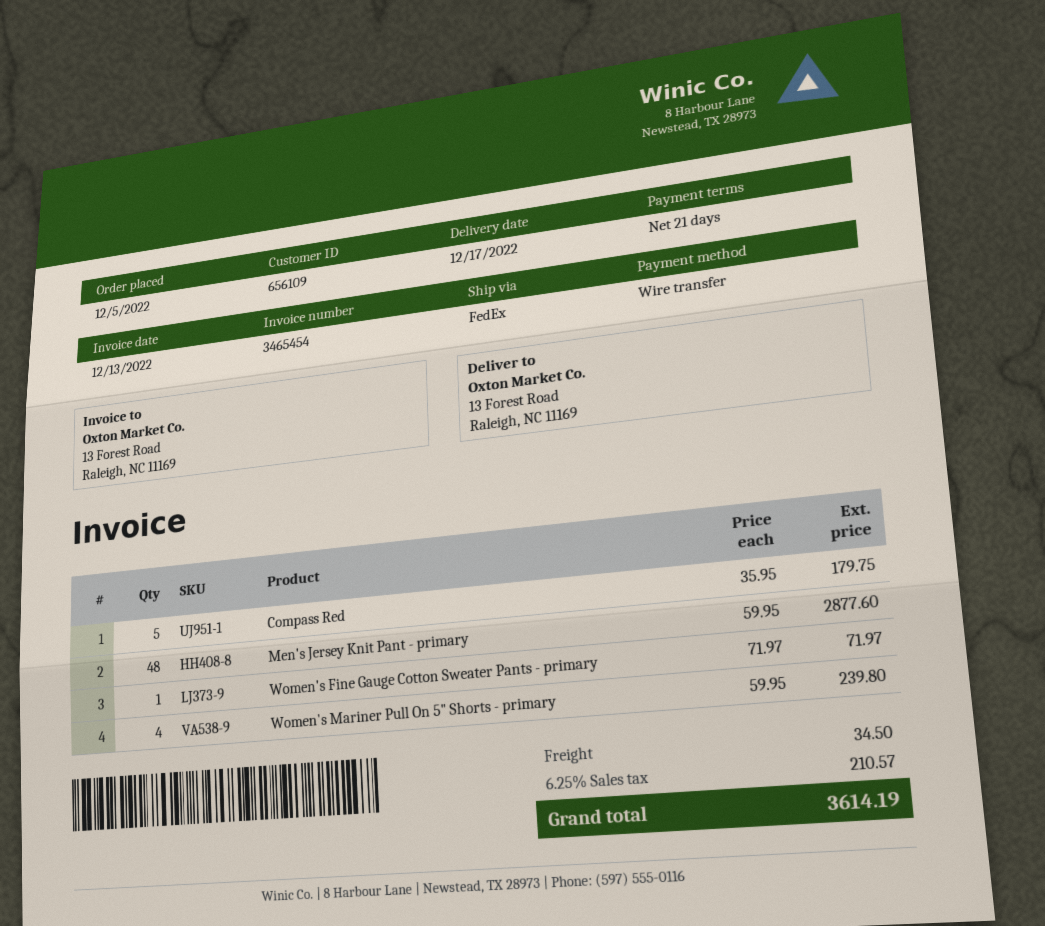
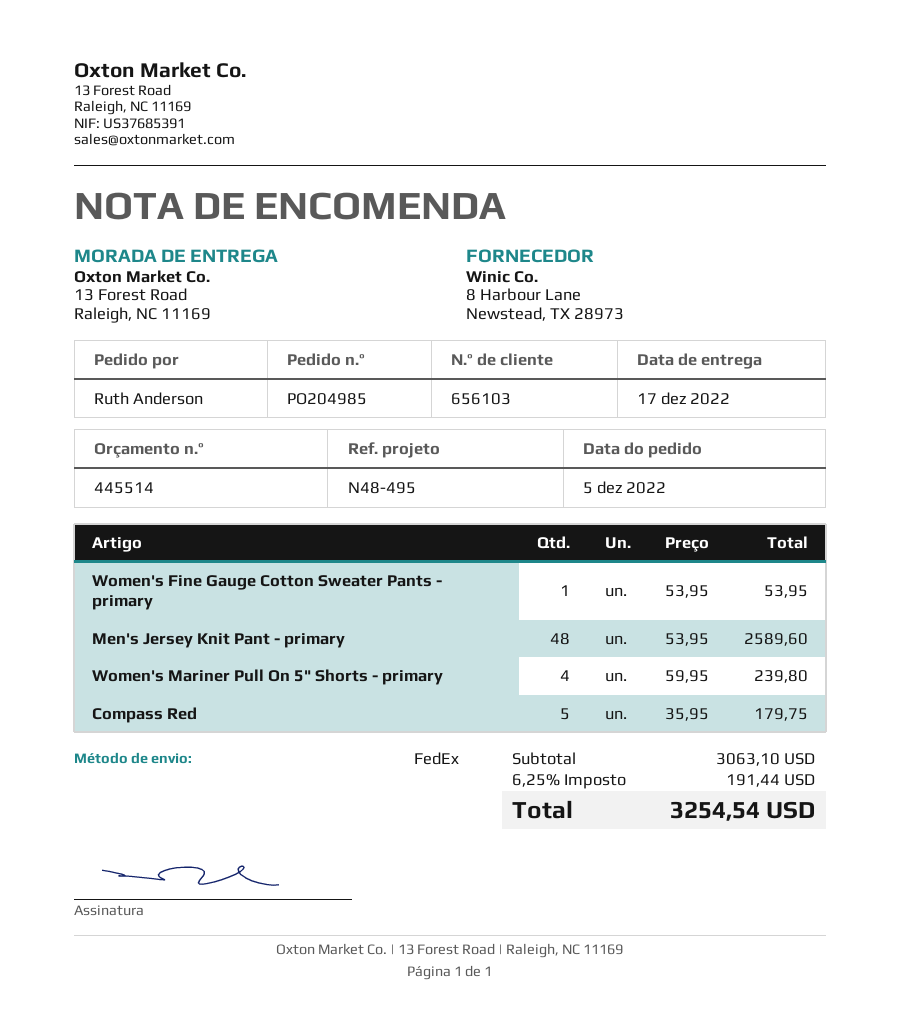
customer number: 656109 -> 656103
Men's Jersey Knit Pant - primary: 48 x 59.95 = 2877.60 -> 48 x 53.95 = 2589.60
Women's Fine Gauge Cotton Sweater Pants - primary: 1 x 71.97 = 71.97 -> 1 x 53.95 = 53.95
shipping: 34.50 -> none
tax: 6.25% = 210.57 -> 6.25% = 191.44
total: 3614.19 -> 3254.54

